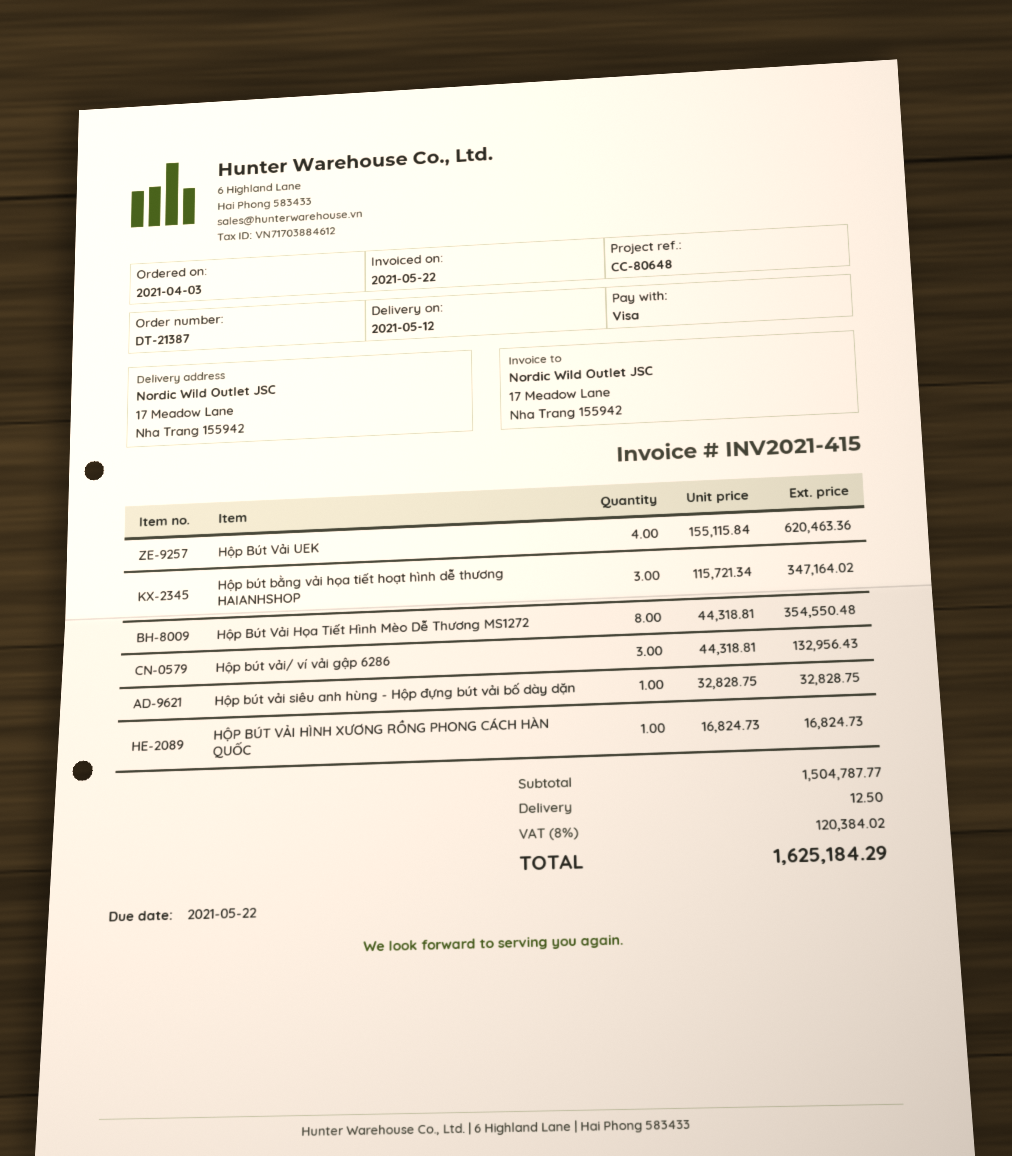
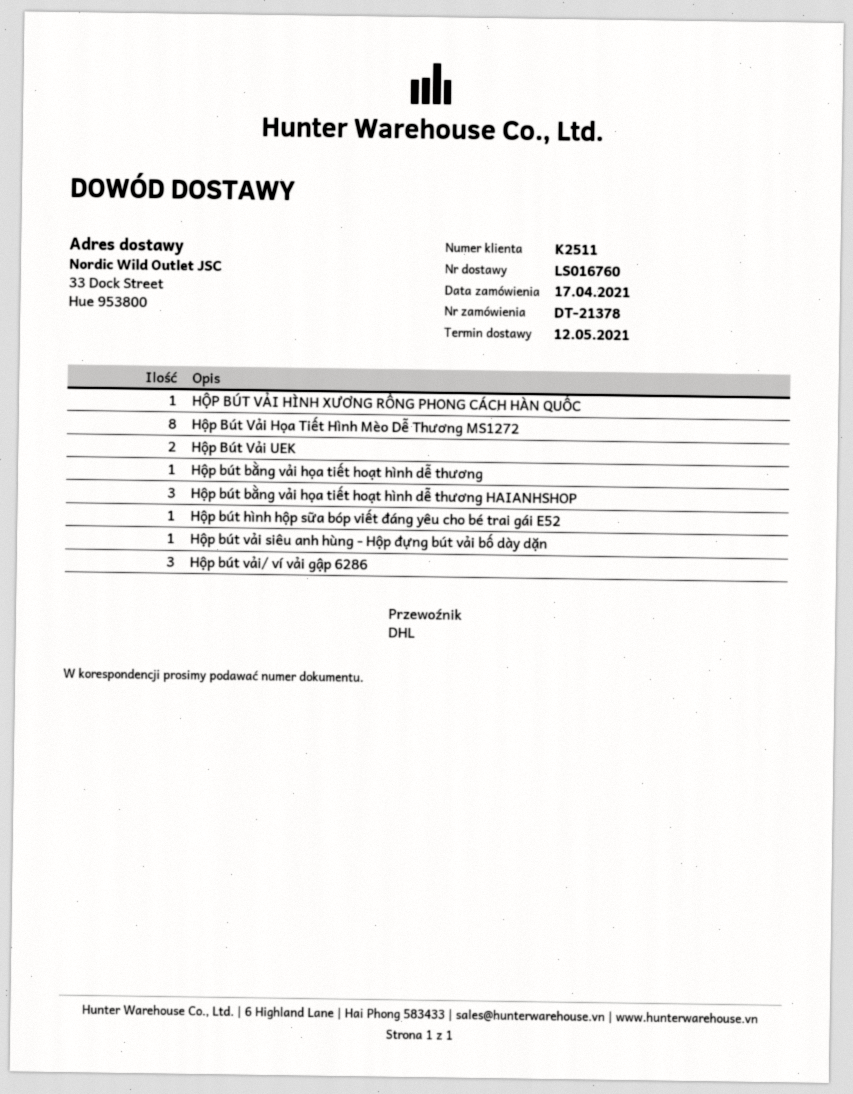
order number: DT-21387 -> DT-21378
order date: 2021-04-03 -> 2021-04-17
ship to: 17 Meadow Lane, Nha Trang 155942 -> 33 Dock Street, Hue 953800
Hộp Bút Vải UEK: 4 -> 2
Hộp bút bằng vải họa tiết hoạt hình dễ thương: none -> 1
Hộp bút hình hộp sữa bóp viết đáng yêu cho bé trai gái E52: none -> 1

